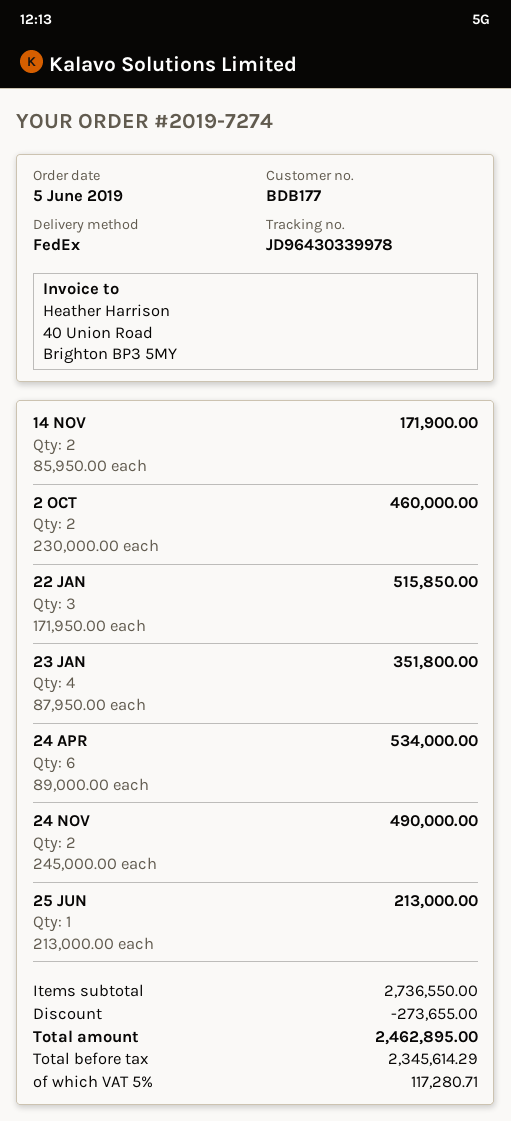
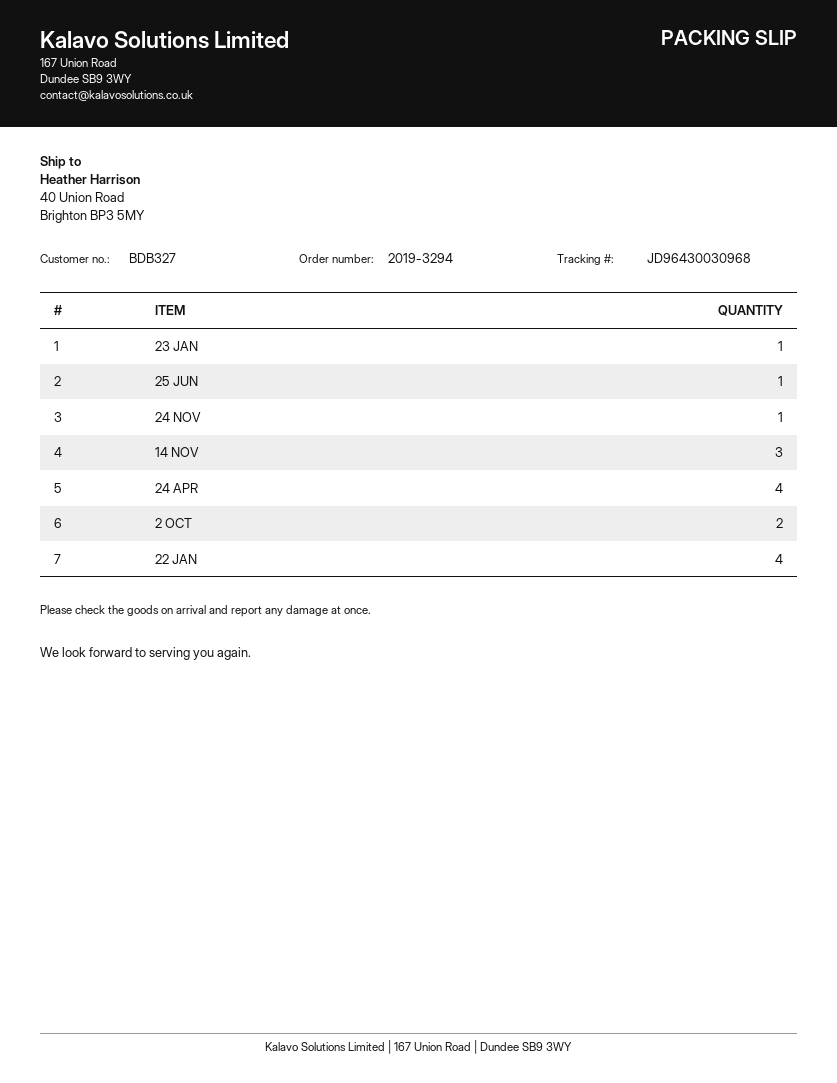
order number: 2019-7274 -> 2019-3294
customer number: BDB177 -> BDB327
tracking number: JD96430339978 -> JD96430030968
14 NOV: 2 -> 3
22 JAN: 3 -> 4
23 JAN: 4 -> 1
24 APR: 6 -> 4
24 NOV: 2 -> 1

